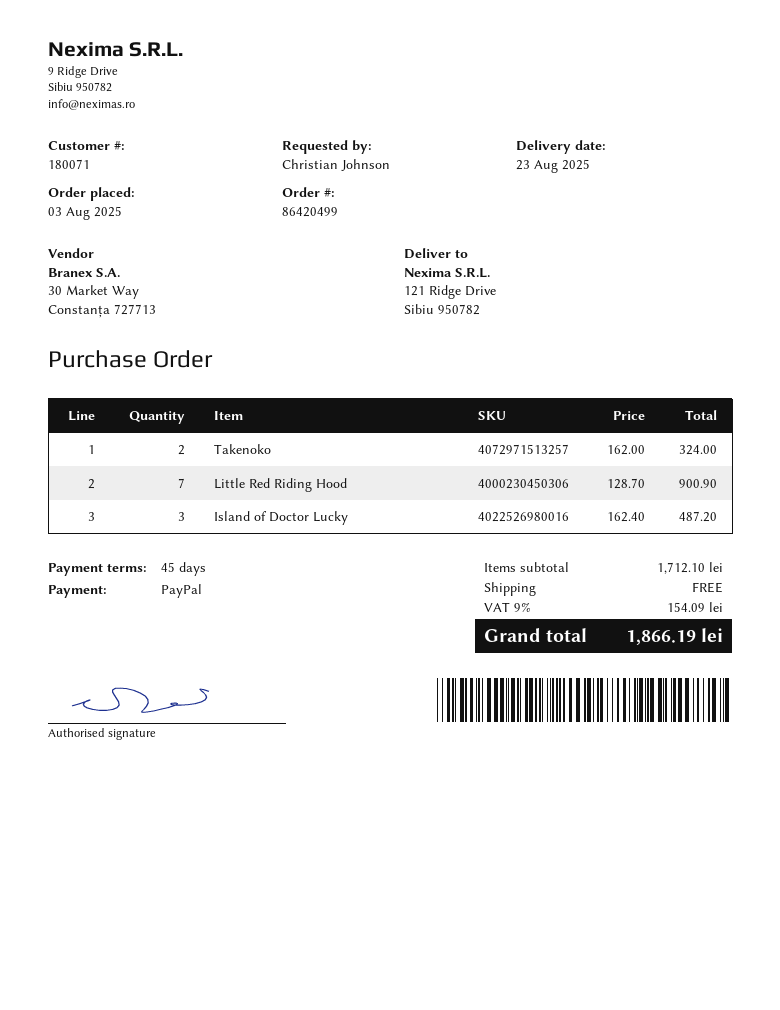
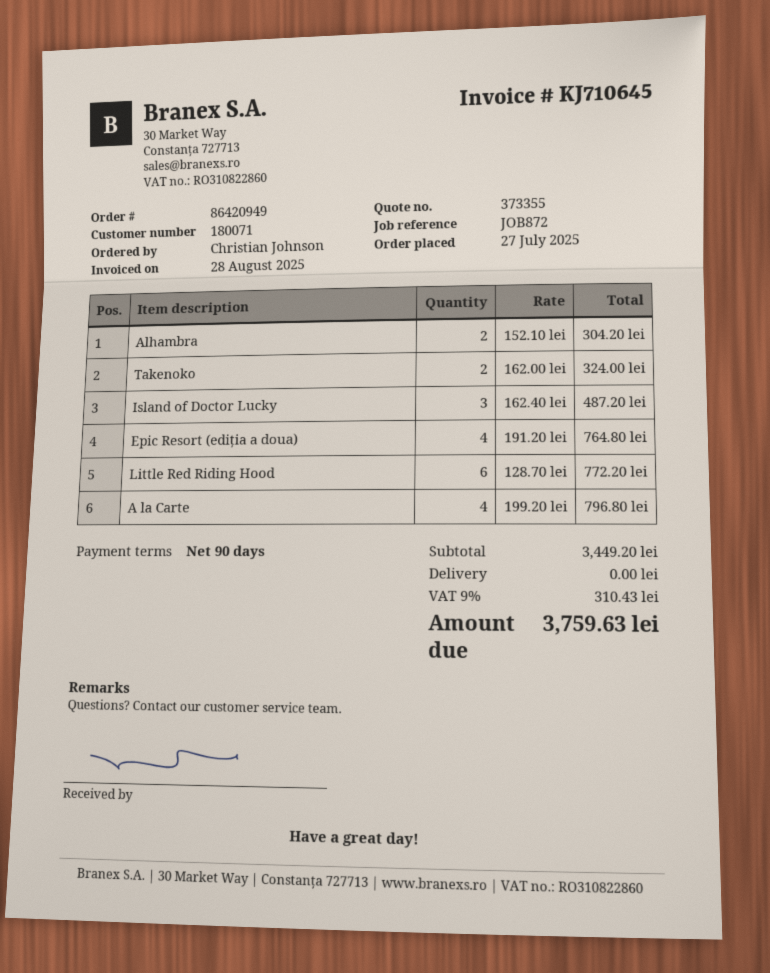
order number: 86420499 -> 86420949
order date: 2025-08-03 -> 2025-07-27
payment terms: 45 days -> 90 days
Little Red Riding Hood: 7 x 128.70 = 900.90 -> 6 x 128.70 = 772.20
Alhambra: none -> 2 x 152.10 = 304.20
Epic Resort (ediția a doua): none -> 4 x 191.20 = 764.80
A la Carte: none -> 4 x 199.20 = 796.80
subtotal: 1712.10 -> 3449.20
tax: 9% = 154.09 -> 9% = 310.43
total: 1866.19 -> 3759.63

